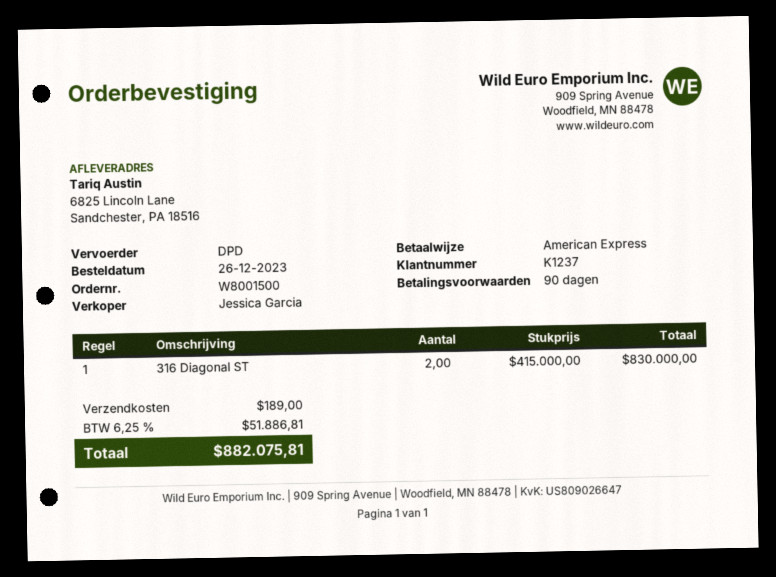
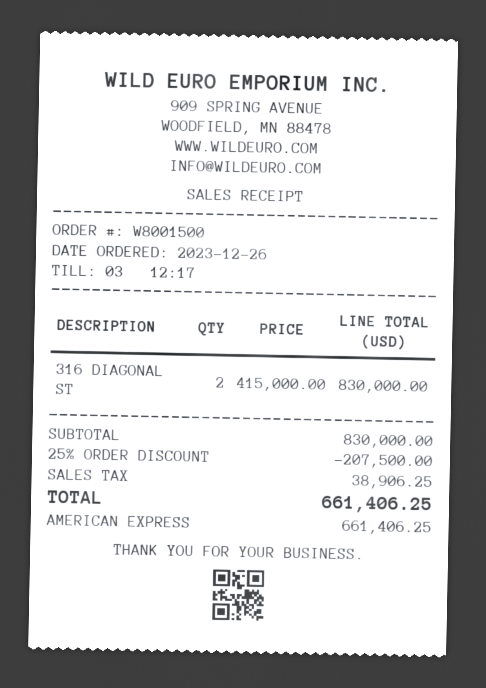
discount: none -> 25% = 207500.00
shipping: 189.00 -> none
tax: 51886.81 -> 38906.25
total: 882075.81 -> 661406.25

